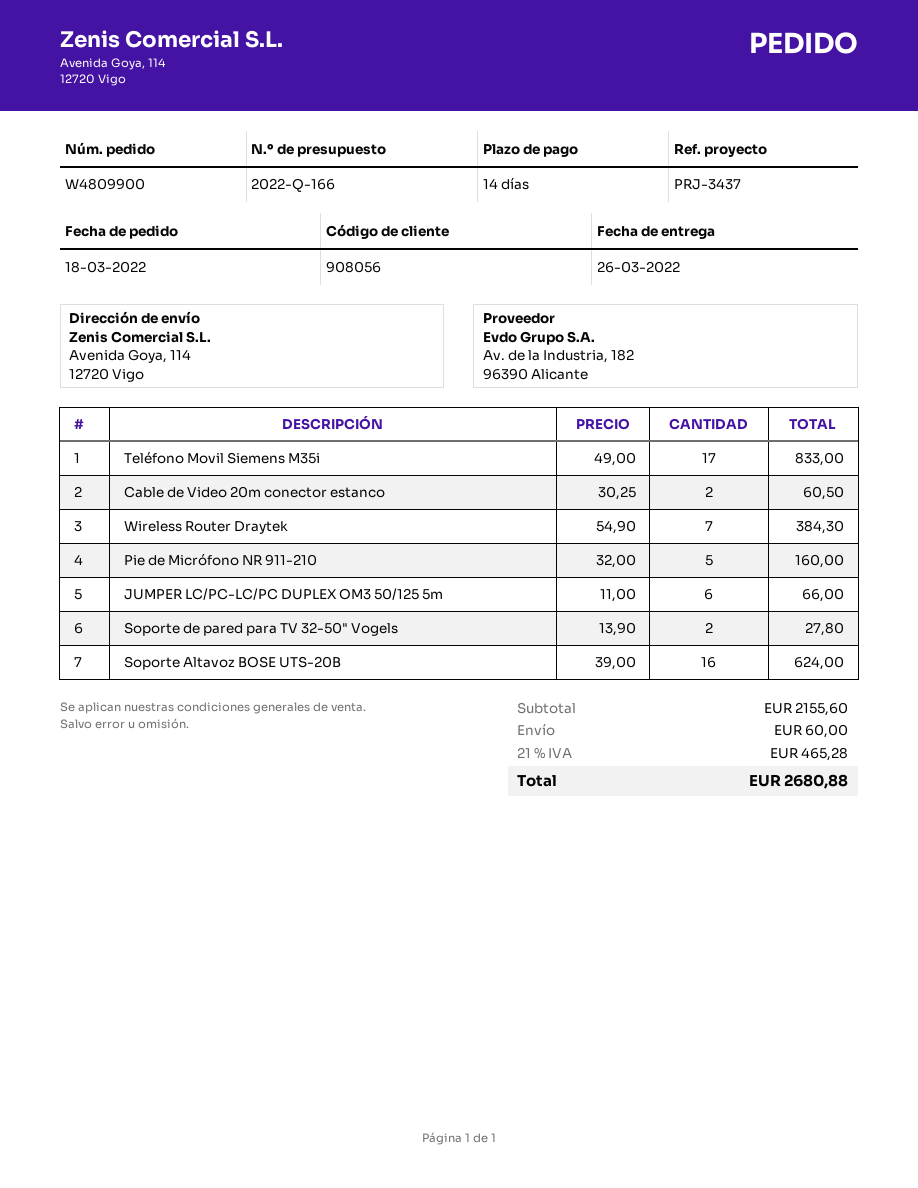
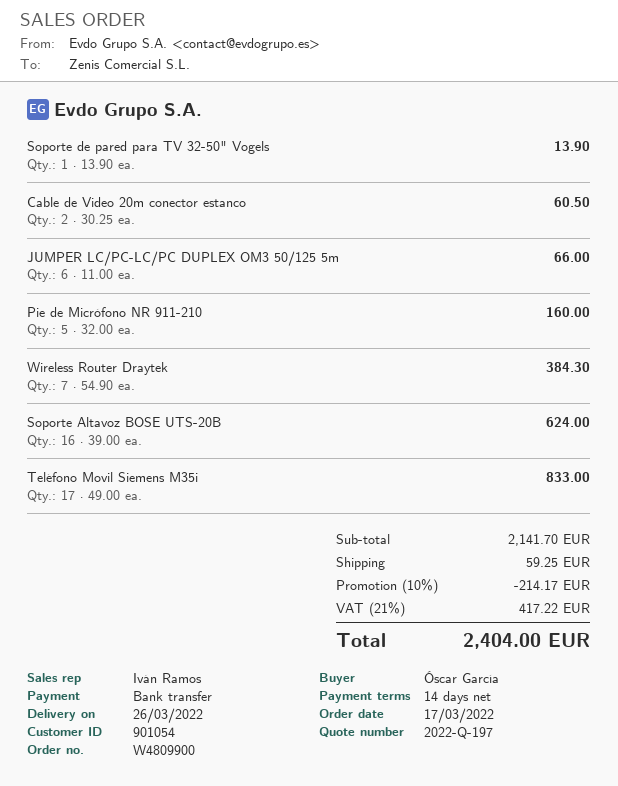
quote number: 2022-Q-166 -> 2022-Q-197
order date: 2022-03-18 -> 2022-03-17
customer number: 908056 -> 901054
Soporte de pared para TV 32-50" Vogels: 2 x 13.90 = 27.80 -> 1 x 13.90 = 13.90
subtotal: 2155.60 -> 2141.70
discount: none -> 10% = 214.17
shipping: 60.00 -> 59.25
tax: 21% = 465.28 -> 21% = 417.22
total: 2680.88 -> 2404.00

